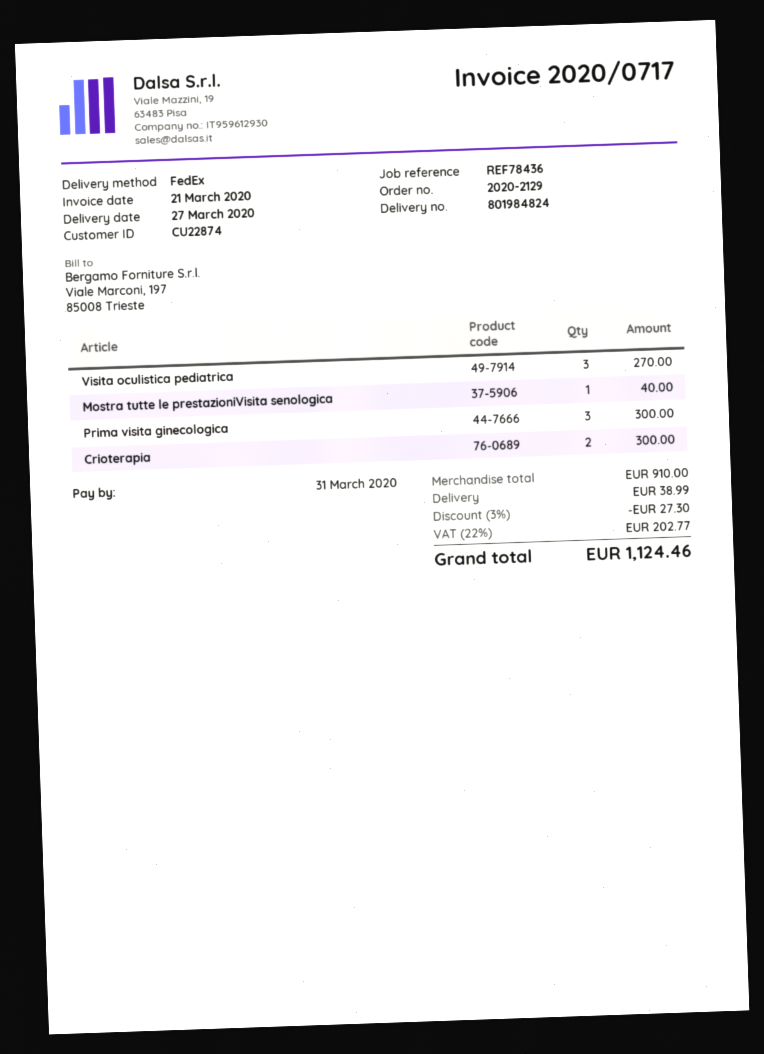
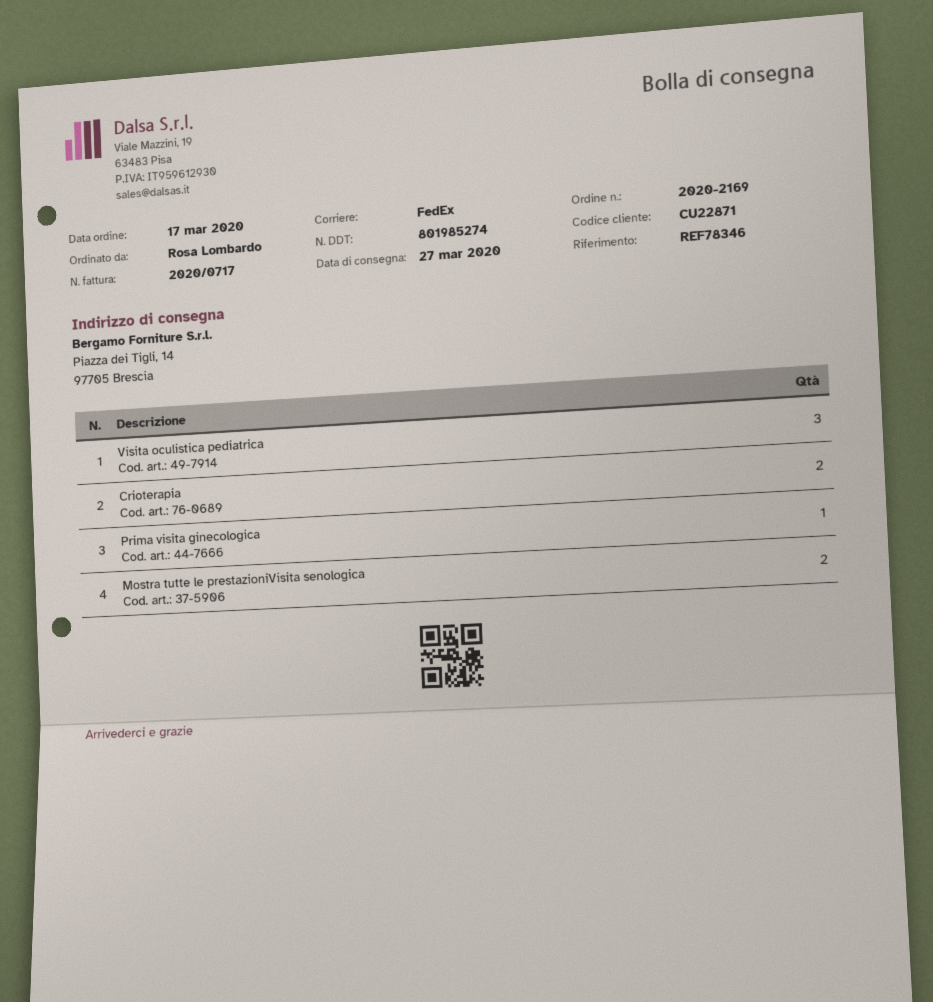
order number: 2020-2129 -> 2020-2169
delivery note number: 801984824 -> 801985274
customer number: CU22874 -> CU22871
reference: REF78436 -> REF78346
Mostra tutte le prestazioniVisita senologica: 1 -> 2
Prima visita ginecologica: 3 -> 1

